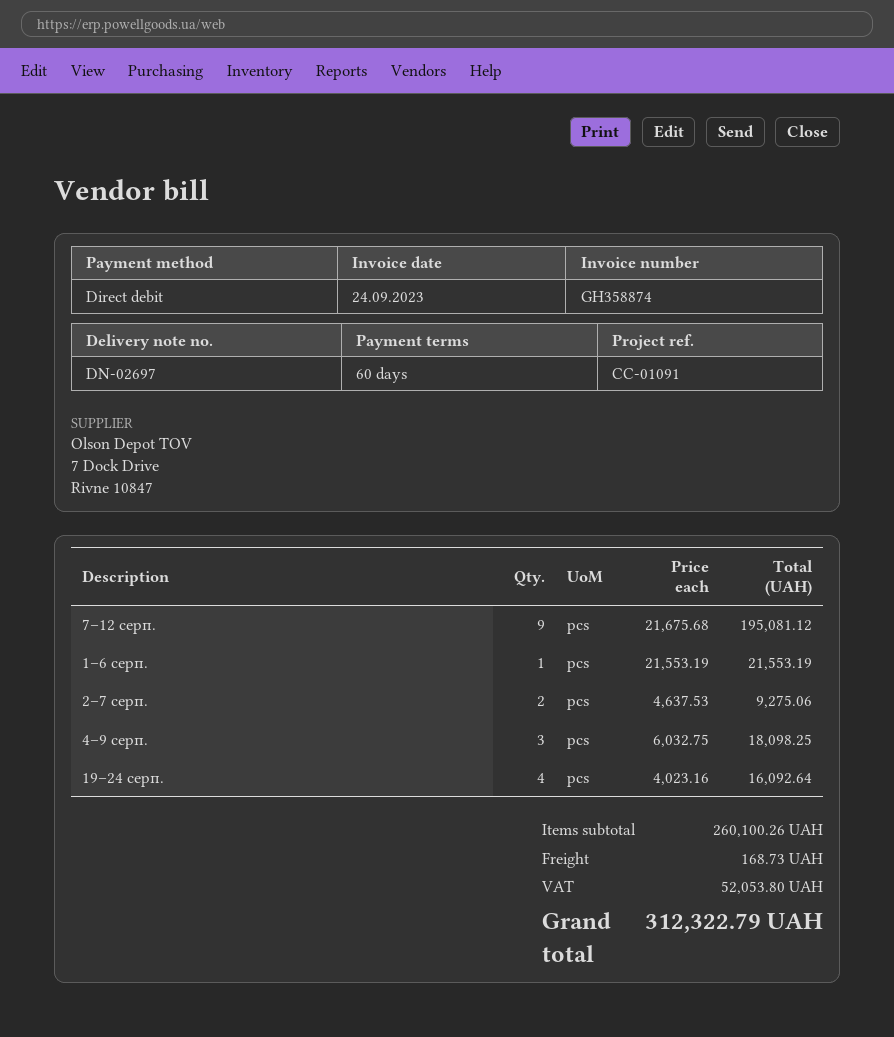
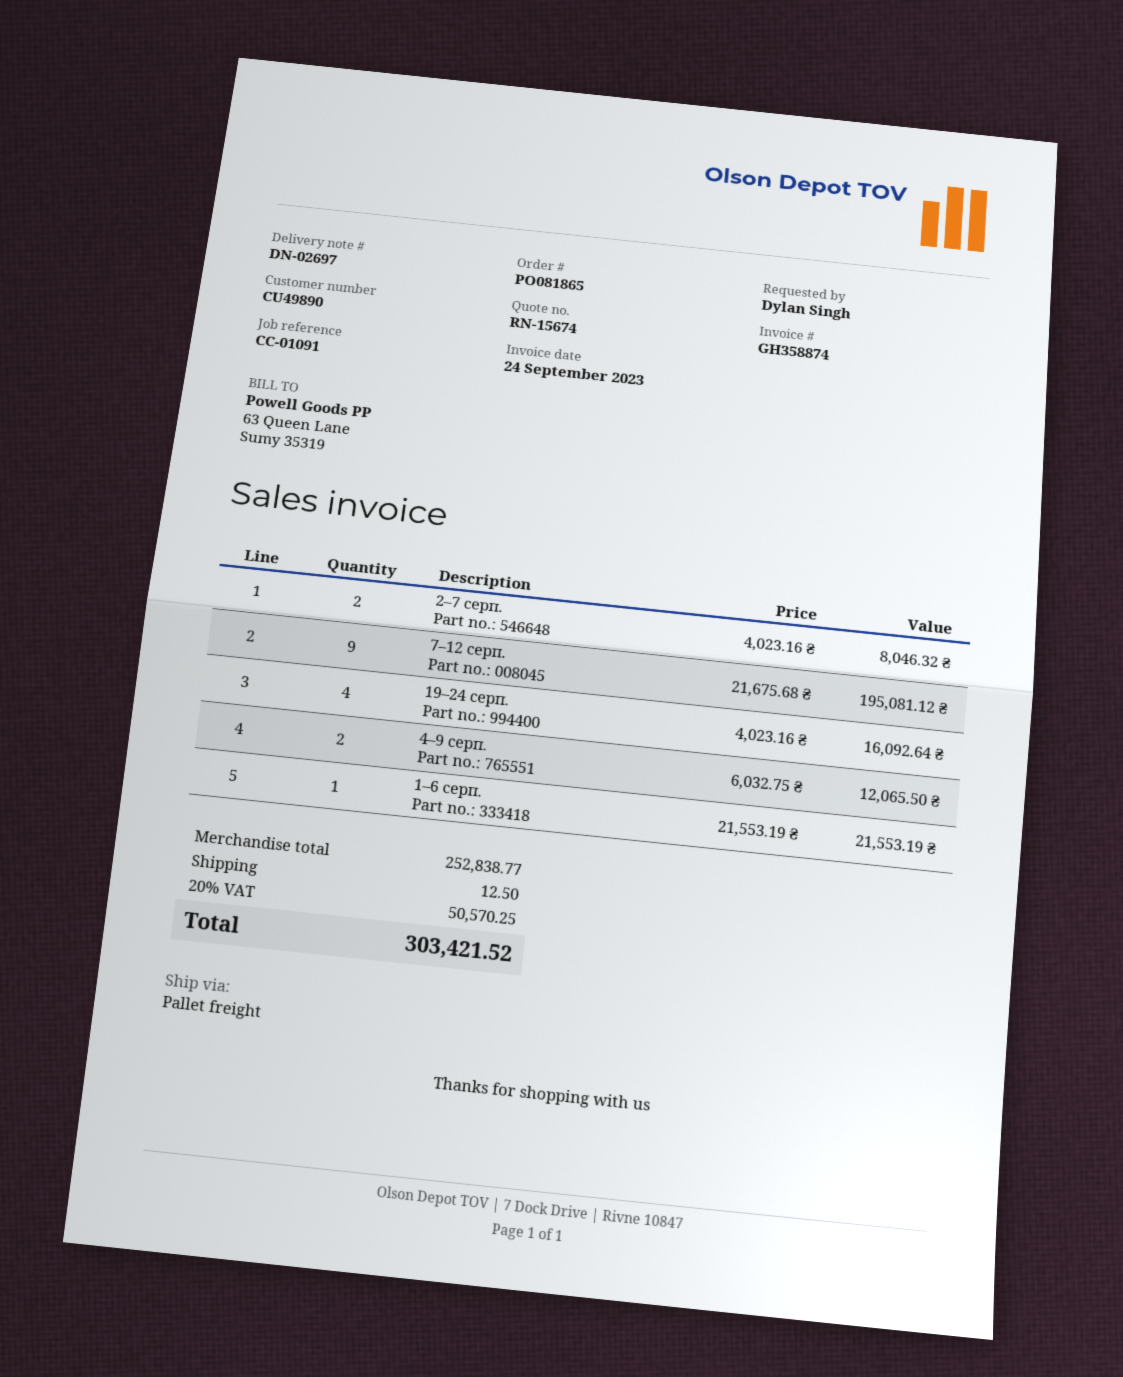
2–7 серп.: 2 x 4637.53 = 9275.06 -> 2 x 4023.16 = 8046.32
4–9 серп.: 3 x 6032.75 = 18098.25 -> 2 x 6032.75 = 12065.50
subtotal: 260100.26 -> 252838.77
shipping: 168.73 -> 12.50
tax: 52053.80 -> 50570.25
total: 312322.79 -> 303421.52

